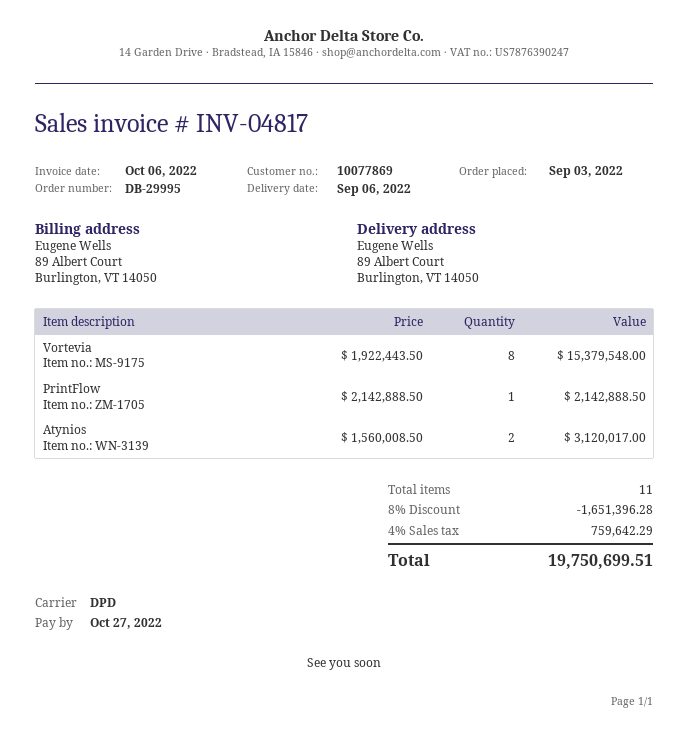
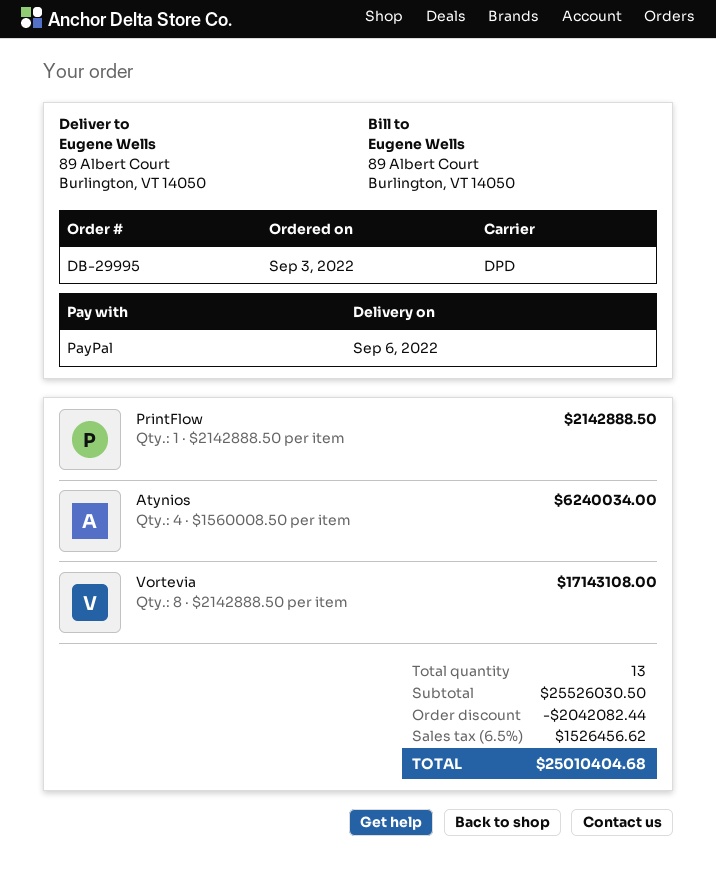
Vortevia: 8 x 1922443.50 = 15379548.00 -> 8 x 2142888.50 = 17143108.00
Atynios: 2 x 1560008.50 = 3120017.00 -> 4 x 1560008.50 = 6240034.00
total quantity: 11 -> 13
discount: 1651396.28 -> 2042082.44
tax: 4% = 759642.29 -> 6.5% = 1526456.62
total: 19750699.51 -> 25010404.68

